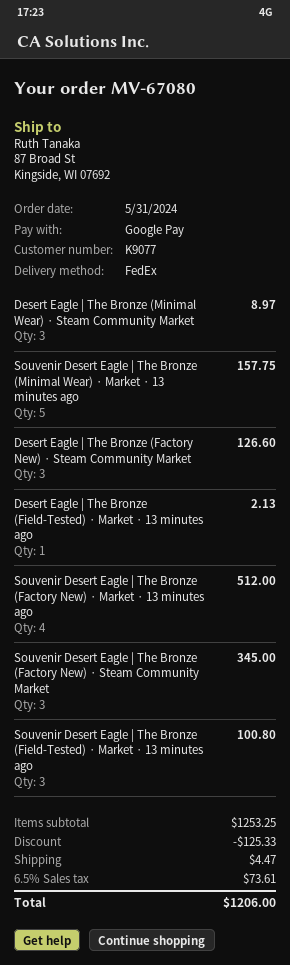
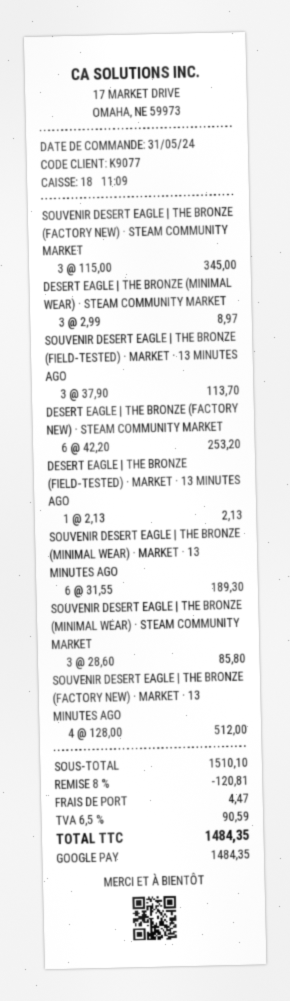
Souvenir Desert Eagle | The Bronze (Minimal Wear) · Market · 13 minutes ago: 5 for 157.75 -> 6 for 189.30
Desert Eagle | The Bronze (Factory New) · Steam Community Market: 3 for 126.60 -> 6 for 253.20
Souvenir Desert Eagle | The Bronze (Field-Tested) · Market · 13 minutes ago: 3 for 100.80 -> 3 for 113.70
SOUVENIR DESERT EAGLE | THE BRONZE (MINIMAL WEAR) · STEAM COMMUNITY MARKET: none -> 3 for 85.80
subtotal: 1253.25 -> 1510.10
discount: 125.33 -> 120.81
tax: 6.5% = 73.61 -> 6.5% = 90.59
total: 1206.00 -> 1484.35

